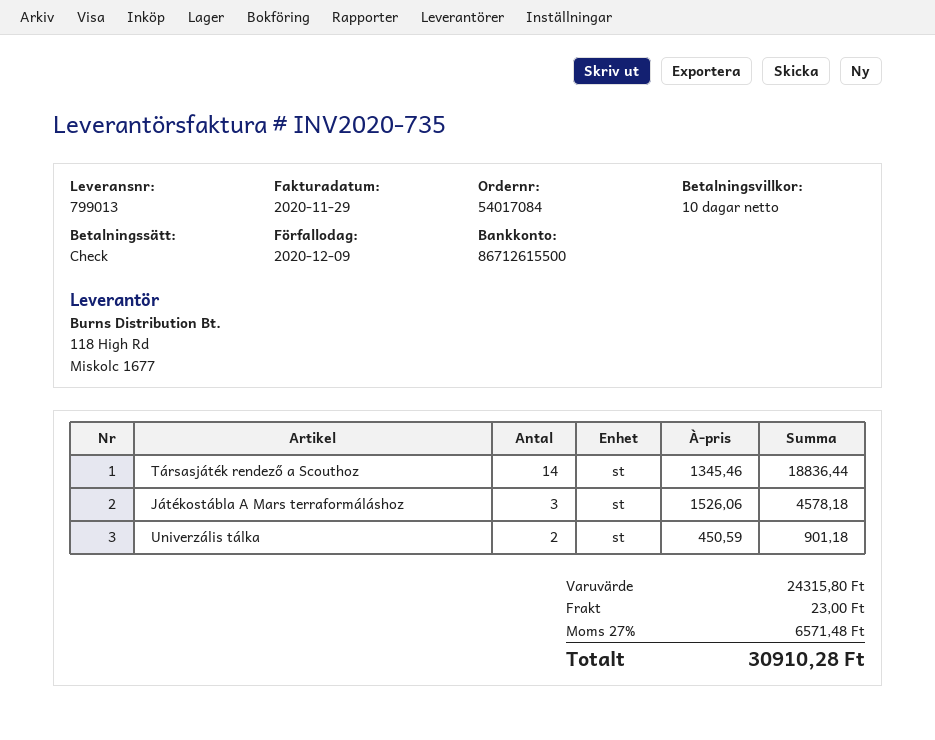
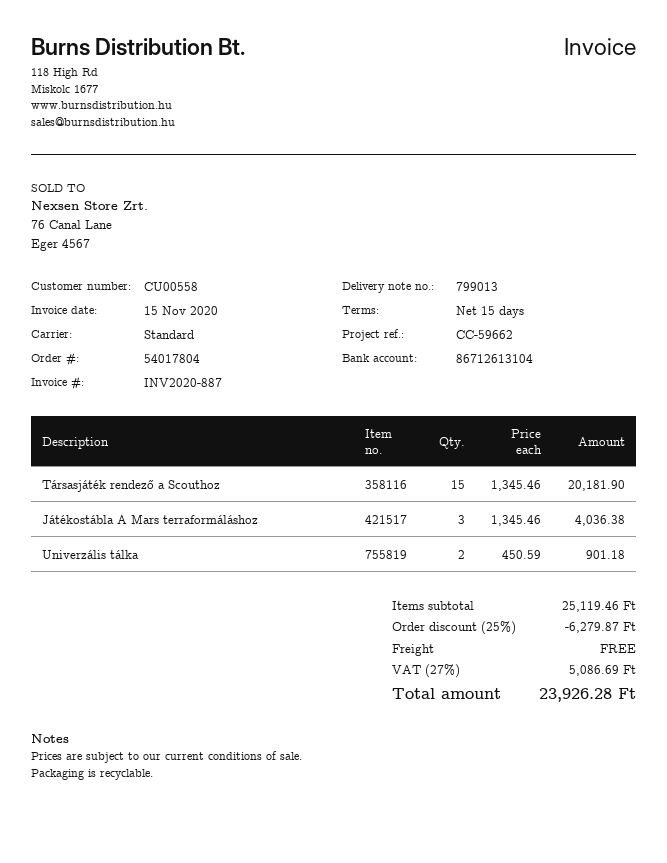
order number: 54017084 -> 54017804
invoice number: INV2020-735 -> INV2020-887
invoice date: 2020-11-29 -> 2020-11-15
payment terms: 10 days -> 15 days
bank account: 86712615500 -> 86712613104
Társasjáték rendező a Scouthoz: 14 x 1345.46 = 18836.44 -> 15 x 1345.46 = 20181.90
Játékostábla A Mars terraformáláshoz: 3 x 1526.06 = 4578.18 -> 3 x 1345.46 = 4036.38
subtotal: 24315.80 -> 25119.46
discount: none -> 25% = 6279.87
shipping: 23.00 -> 0.00
tax: 27% = 6571.48 -> 27% = 5086.69
total: 30910.28 -> 23926.28

